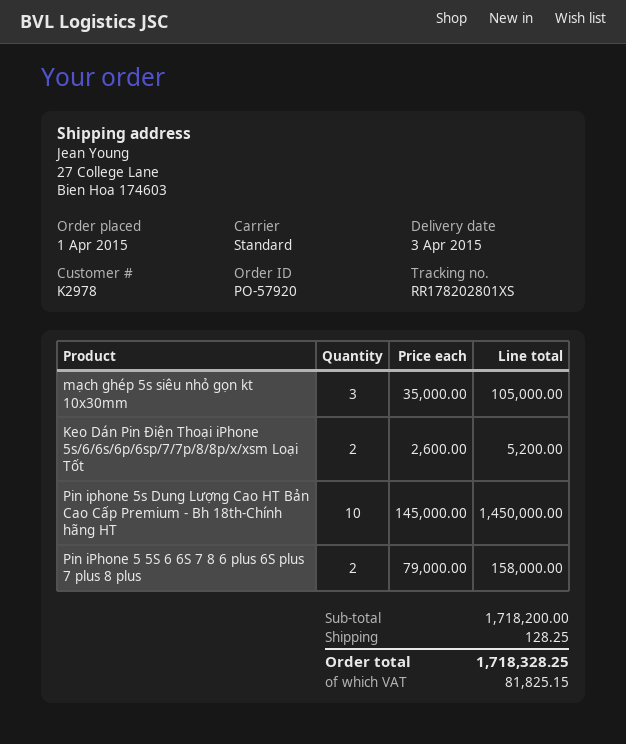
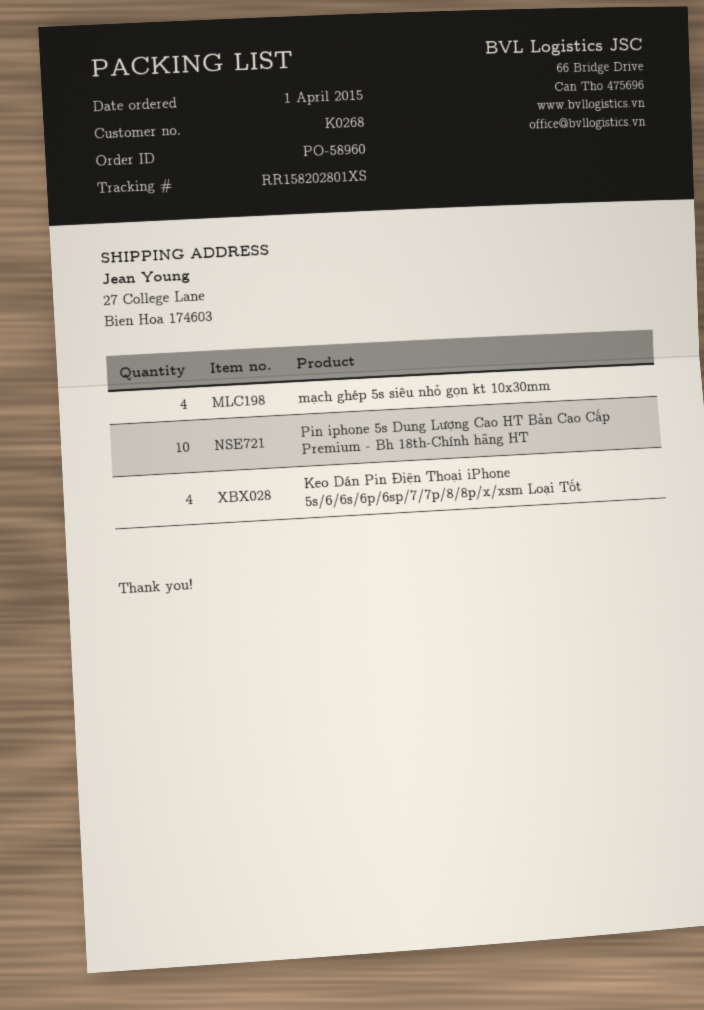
order number: PO-57920 -> PO-58960
customer number: K2978 -> K0268
tracking number: RR178202801XS -> RR158202801XS
mạch ghép 5s siêu nhỏ gọn kt 10x30mm: 3 -> 4
Keo Dán Pin Điện Thoại iPhone 5s/6/6s/6p/6sp/7/7p/8/8p/x/xsm Loại Tốt: 2 -> 4
Pin iPhone 5 5S 6 6S 7 8 6 plus 6S plus 7 plus 8 plus: 2 -> none

